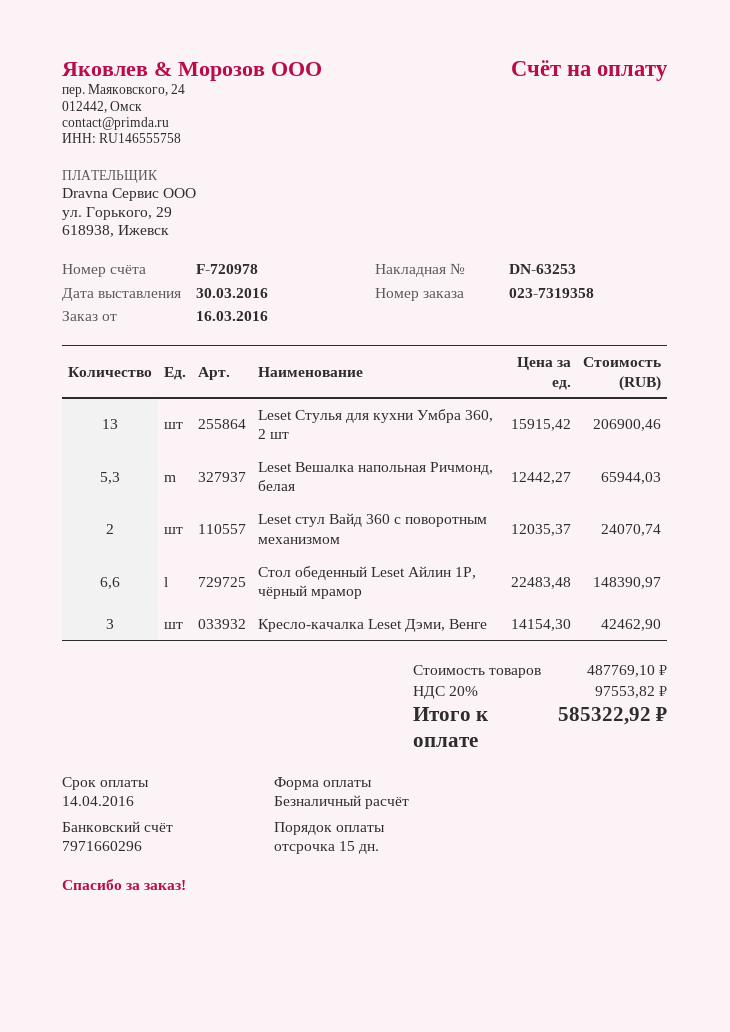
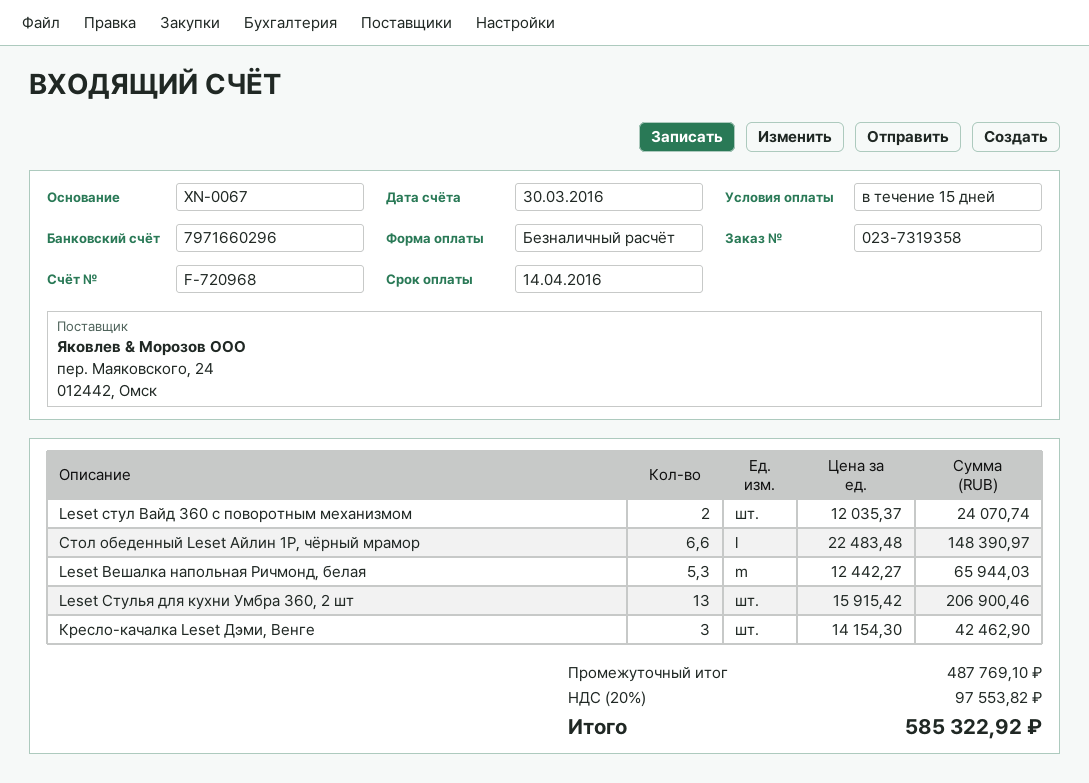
invoice number: F-720978 -> F-720968

